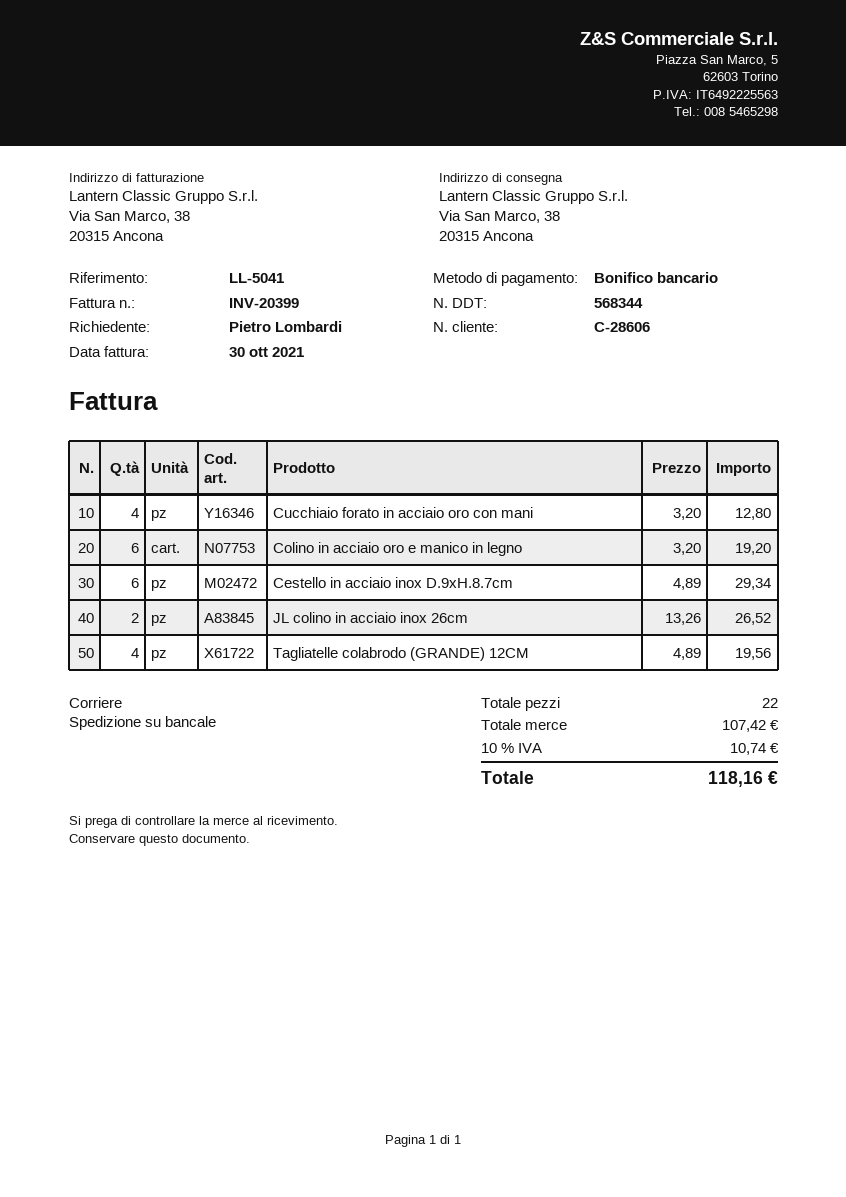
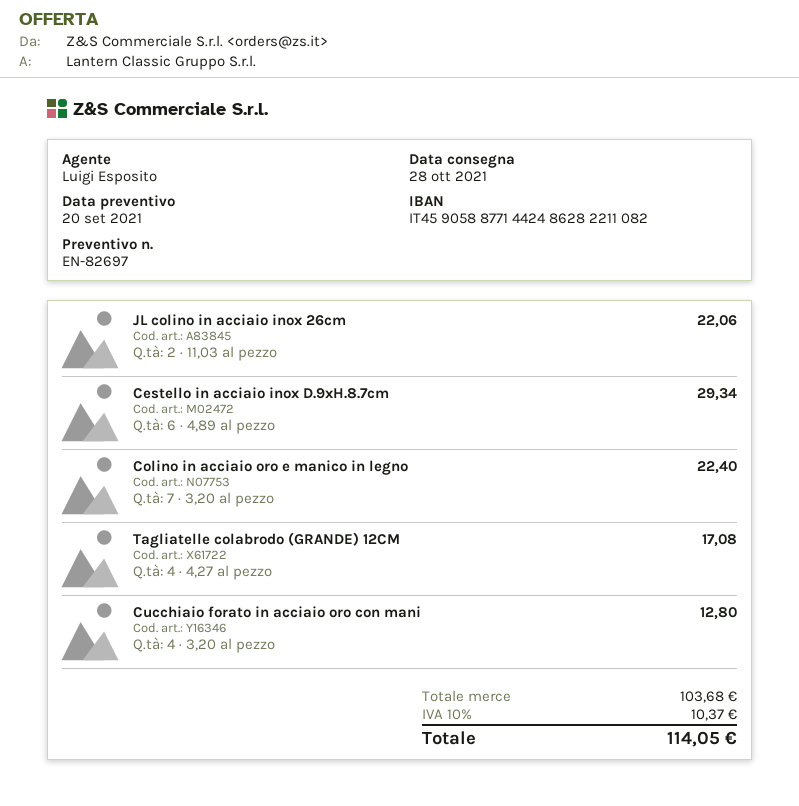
Colino in acciaio oro e manico in legno: 6 x 3.20 = 19.20 -> 7 x 3.20 = 22.40
JL colino in acciaio inox 26cm: 2 x 13.26 = 26.52 -> 2 x 11.03 = 22.06
Tagliatelle colabrodo (GRANDE) 12CM: 4 x 4.89 = 19.56 -> 4 x 4.27 = 17.08
subtotal: 107.42 -> 103.68
tax: 10% = 10.74 -> 10% = 10.37
total: 118.16 -> 114.05

